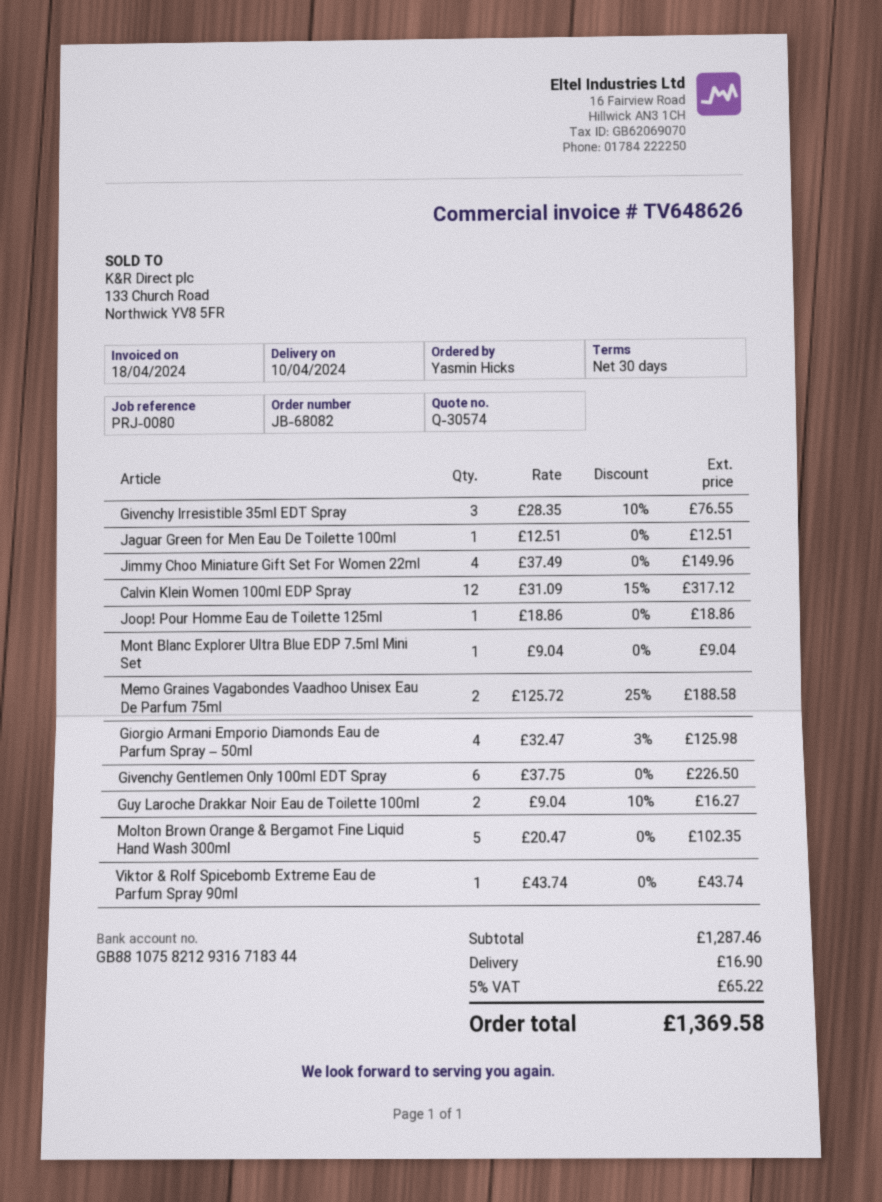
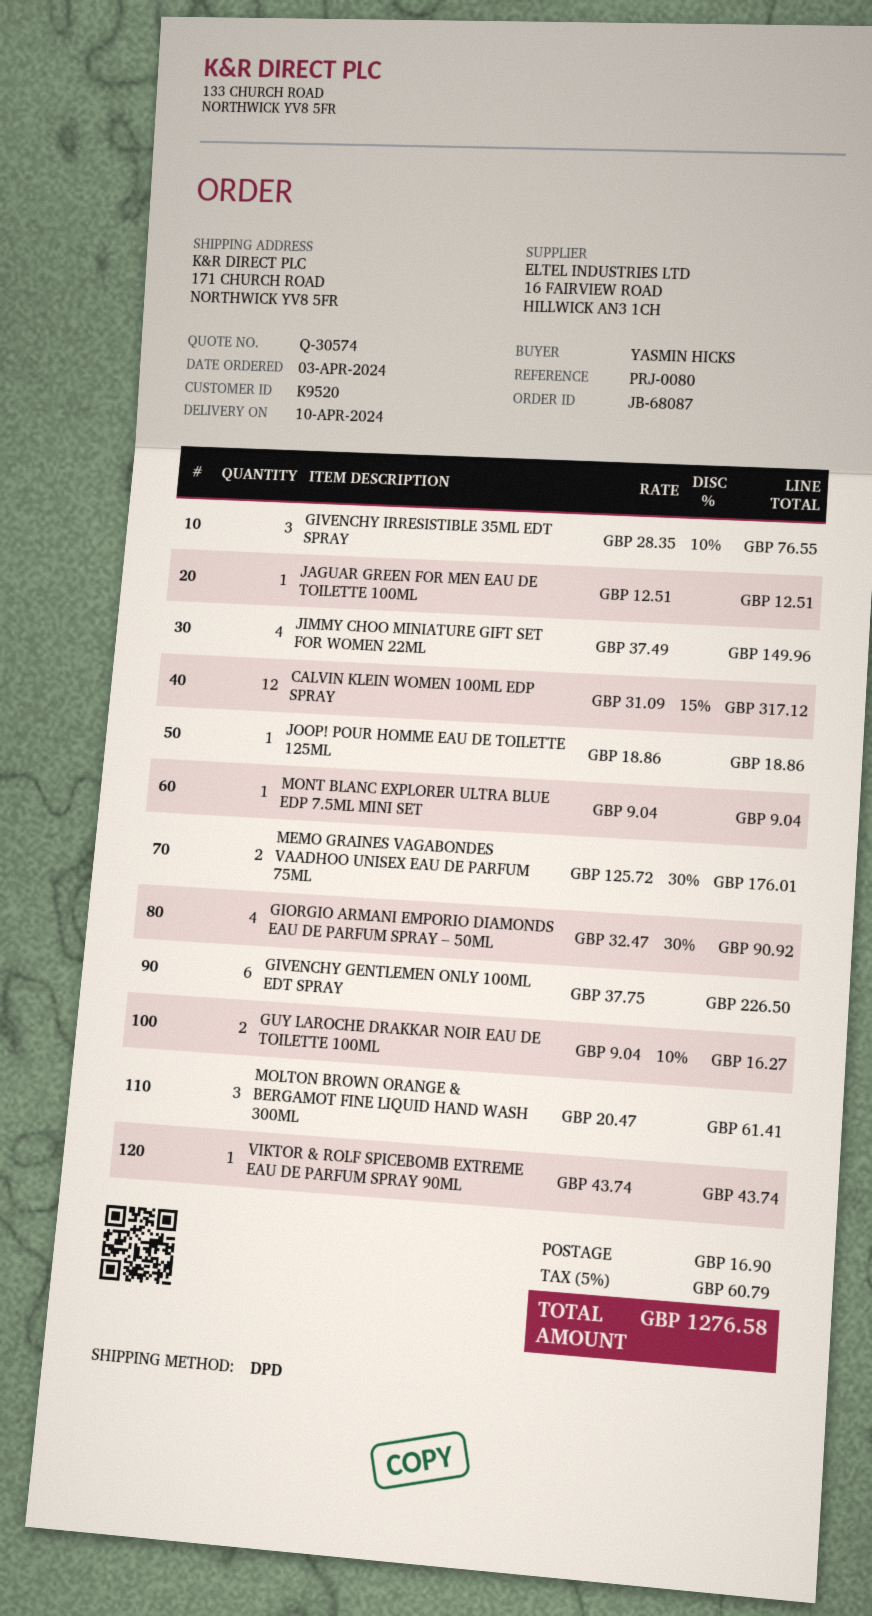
order number: JB-68082 -> JB-68087
Memo Graines Vagabondes Vaadhoo Unisex Eau De Parfum 75ml: 2 x 125.72 - 25% = 188.58 -> 2 x 125.72 - 30% = 176.01
Giorgio Armani Emporio Diamonds Eau de Parfum Spray – 50ml: 4 x 32.47 - 3% = 125.98 -> 4 x 32.47 - 30% = 90.92
Molton Brown Orange & Bergamot Fine Liquid Hand Wash 300ml: 5 x 20.47 = 102.35 -> 3 x 20.47 = 61.41
tax: 5% = 65.22 -> 5% = 60.79
total: 1369.58 -> 1276.58

